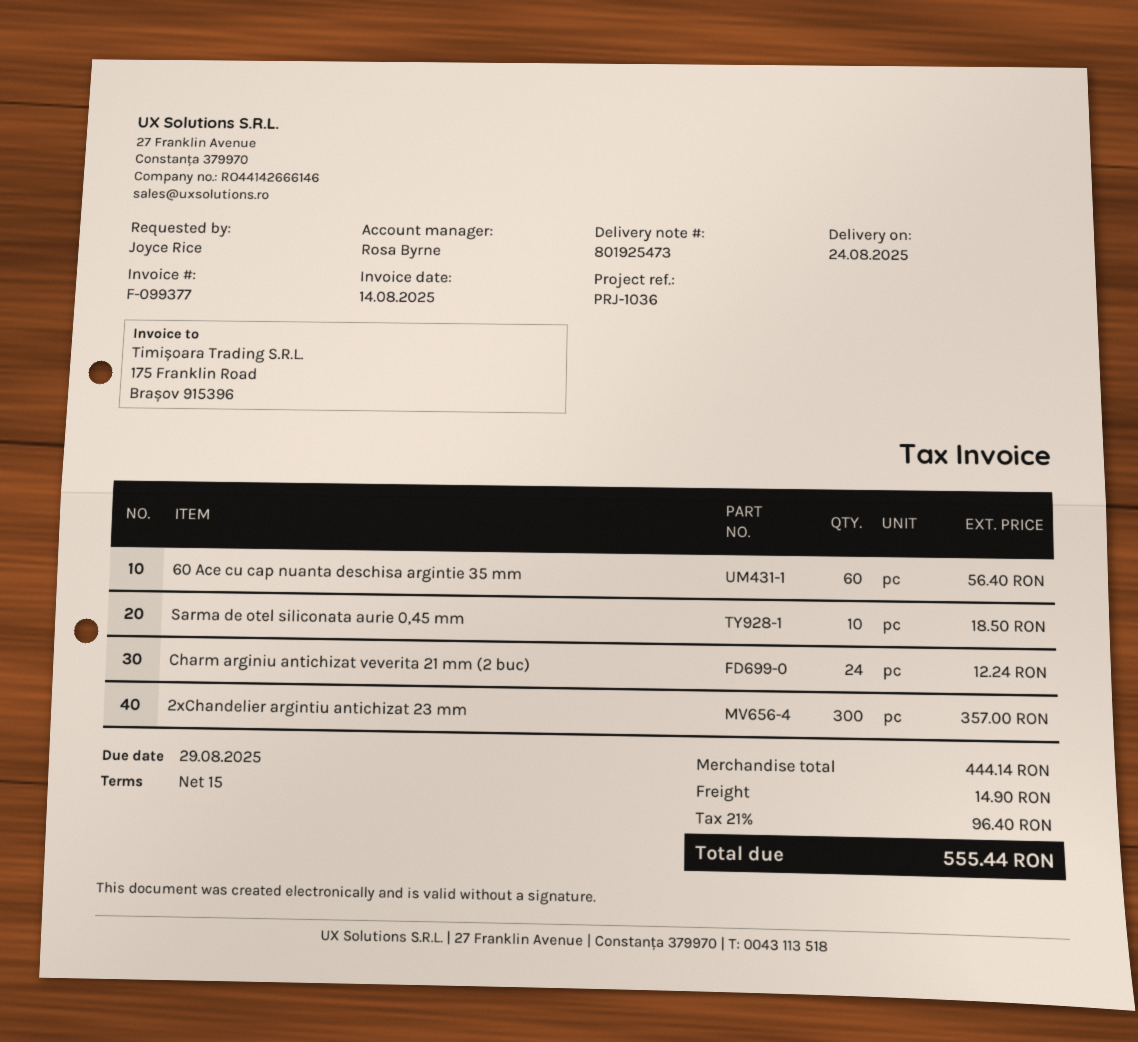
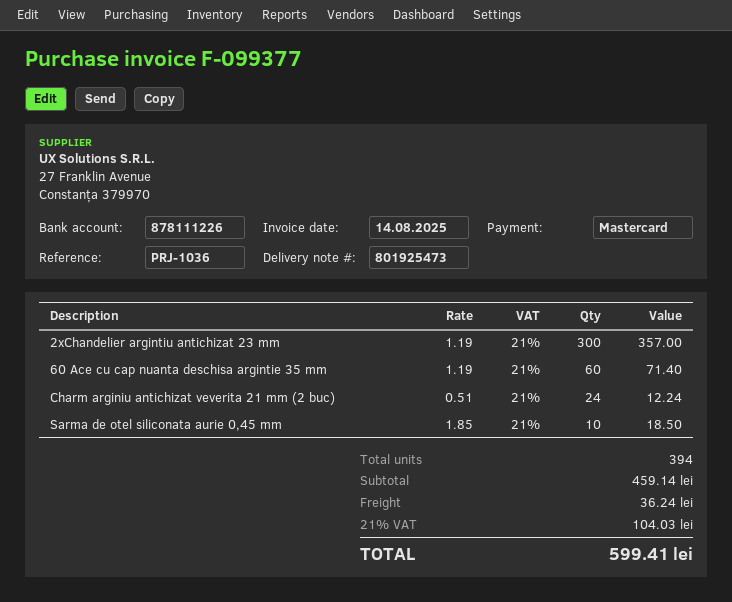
60 Ace cu cap nuanta deschisa argintie 35 mm: 60 for 56.40 -> 60 for 71.40
subtotal: 444.14 -> 459.14
shipping: 14.90 -> 36.24
tax: 21% = 96.40 -> 21% = 104.03
total: 555.44 -> 599.41

